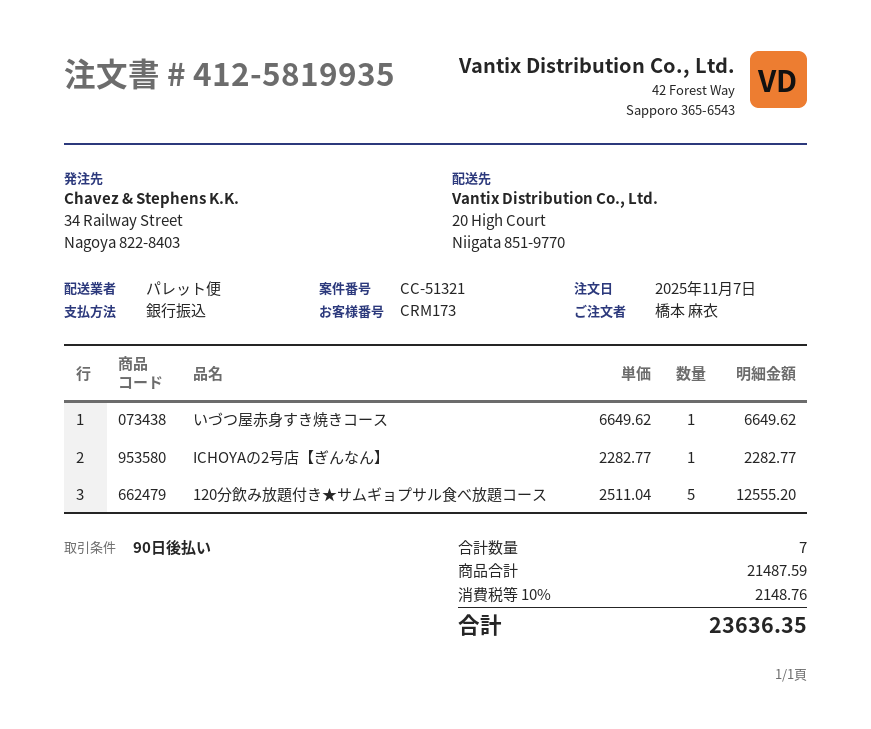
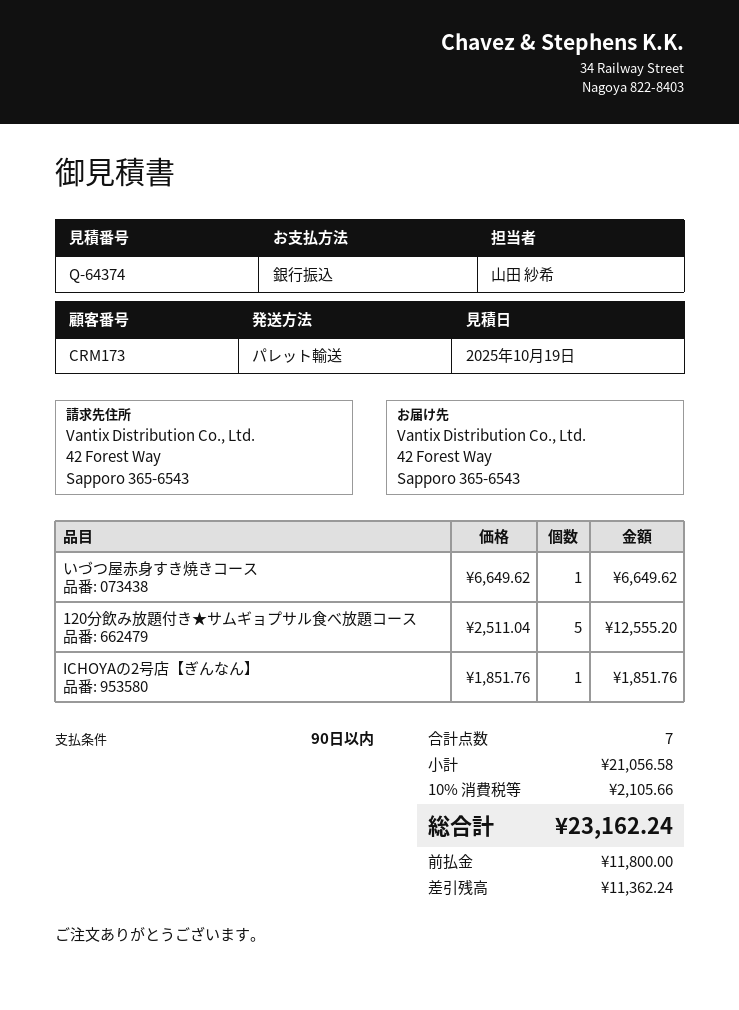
ship to: 20 High Court, Niigata 851-9770 -> 42 Forest Way, Sapporo 365-6543
ICHOYAの2号店【ぎんなん】: 1 x 2282.77 = 2282.77 -> 1 x 1851.76 = 1851.76
subtotal: 21487.59 -> 21056.58
tax: 10% = 2148.76 -> 10% = 2105.66
total: 23636.35 -> 23162.24

